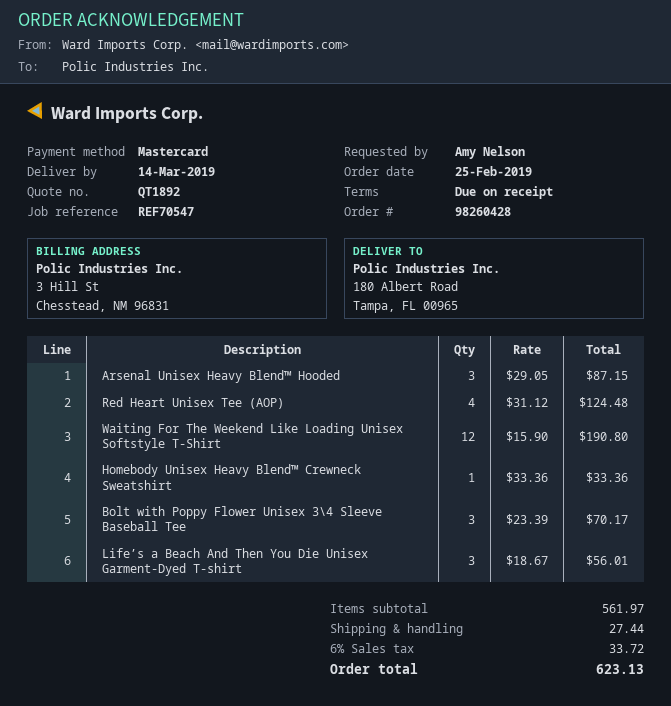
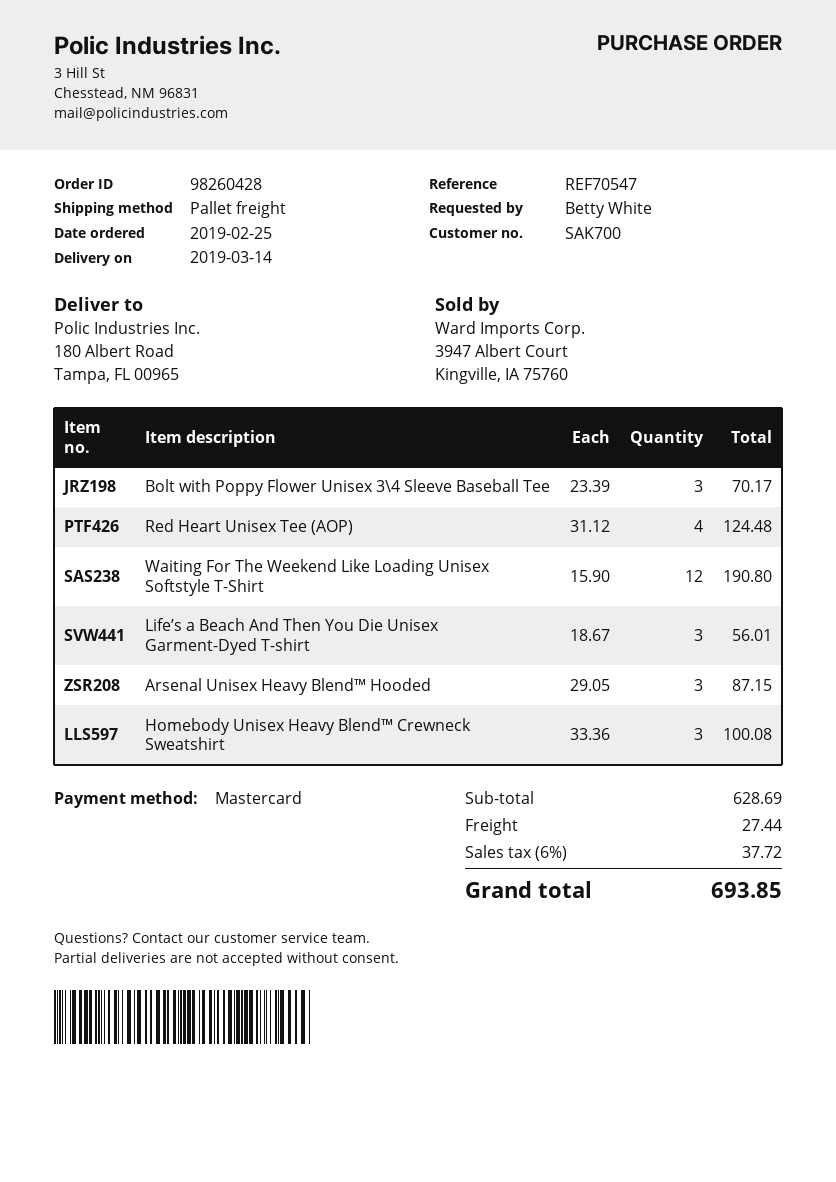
ordered by: Amy Nelson -> Betty White
Homebody Unisex Heavy Blend™ Crewneck Sweatshirt: 1 x 33.36 = 33.36 -> 3 x 33.36 = 100.08
subtotal: 561.97 -> 628.69
tax: 6% = 33.72 -> 6% = 37.72
total: 623.13 -> 693.85

